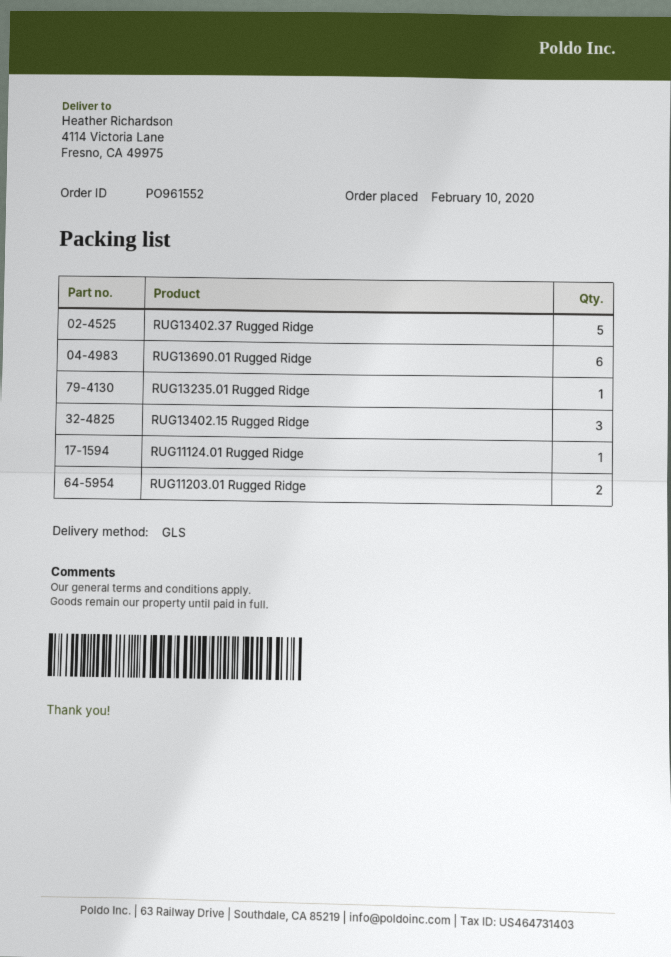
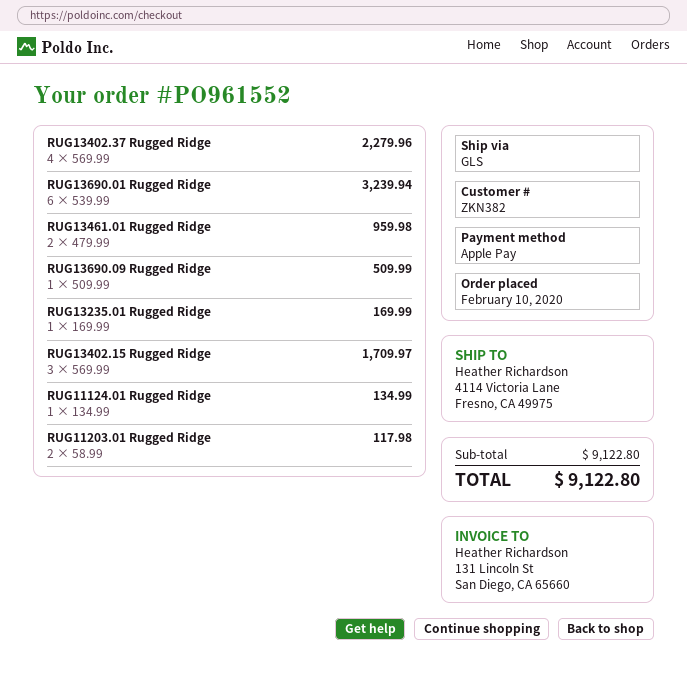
RUG13402.37 Rugged Ridge: 5 -> 4
RUG13461.01 Rugged Ridge: none -> 2
RUG13690.09 Rugged Ridge: none -> 1

